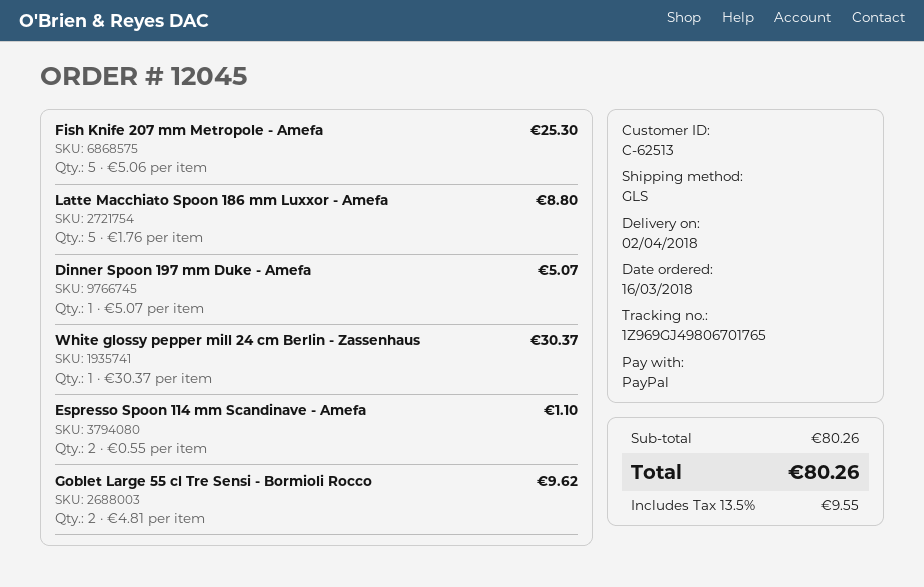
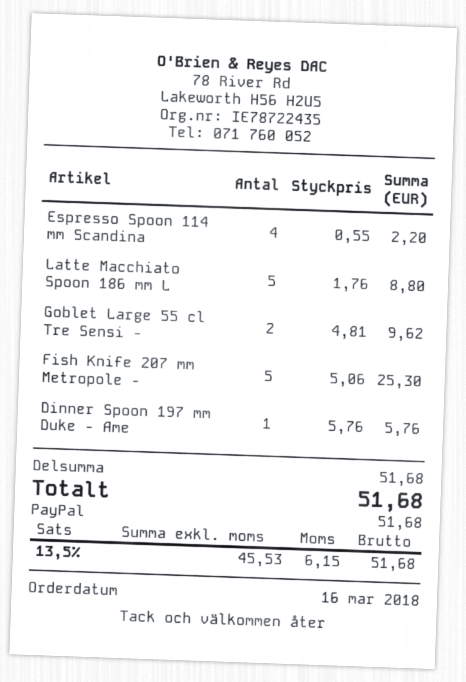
Dinner Spoon 197 mm Duke - Amefa: 1 x 5.07 = 5.07 -> 1 x 5.76 = 5.76
White glossy pepper mill 24 cm Berlin - Zassenhaus: 1 x 30.37 = 30.37 -> none
Espresso Spoon 114 mm Scandinave - Amefa: 2 x 0.55 = 1.10 -> 4 x 0.55 = 2.20
subtotal: 80.26 -> 51.68
tax: 13.5% = 9.55 -> 13.5% = 6.15
total: 80.26 -> 51.68

